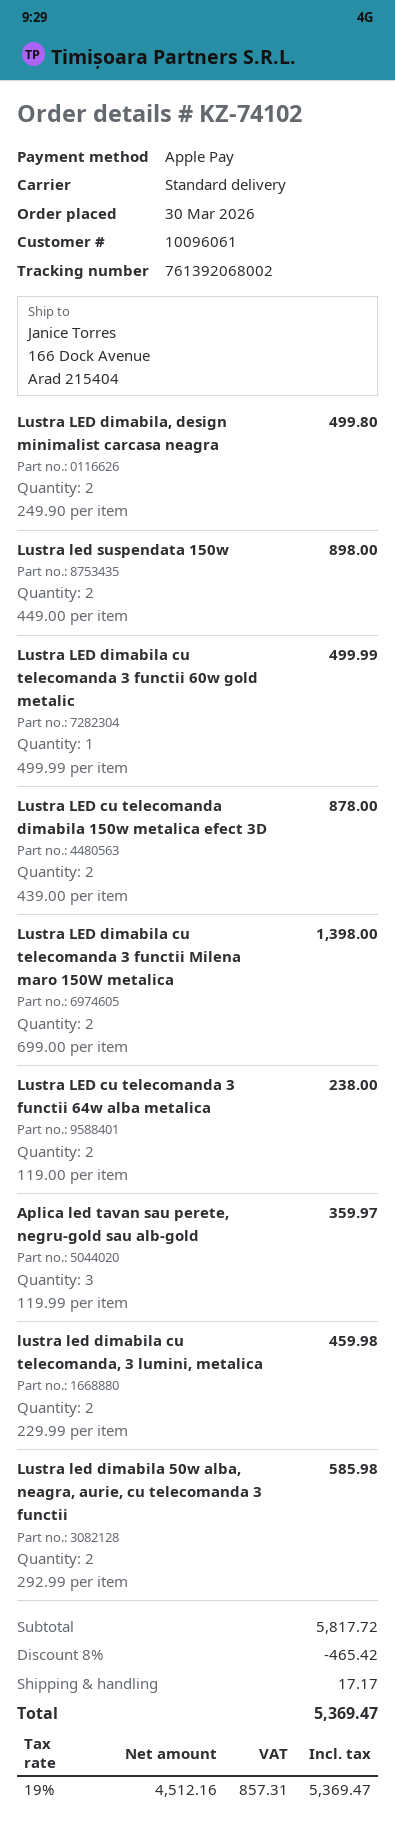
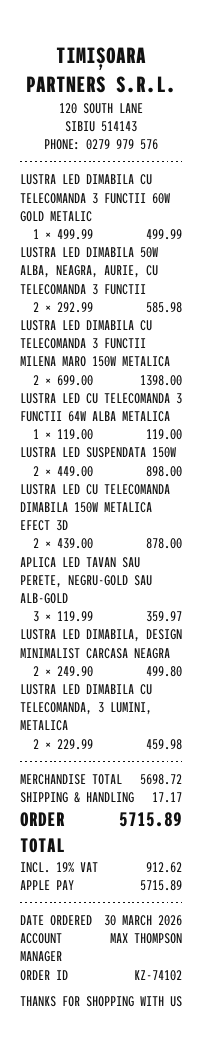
Lustra LED cu telecomanda 3 functii 64w alba metalica: 2 x 119.00 = 238.00 -> 1 x 119.00 = 119.00
subtotal: 5817.72 -> 5698.72
discount: 8% = 465.42 -> none
tax: 19% = 857.31 -> 19% = 912.62
total: 5369.47 -> 5715.89

